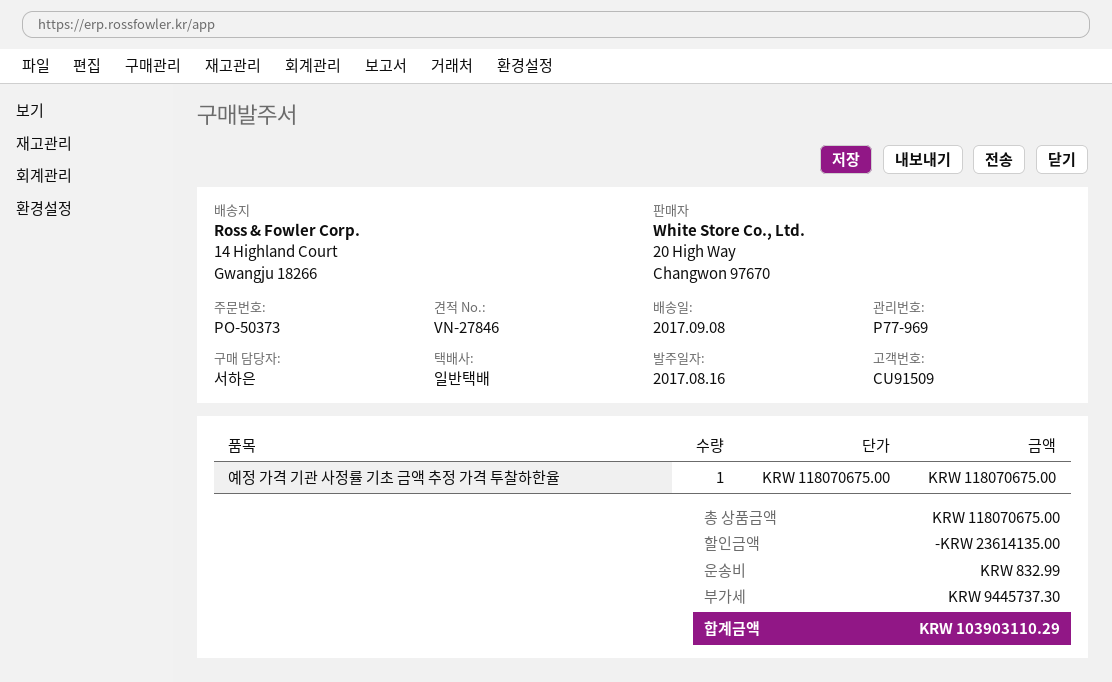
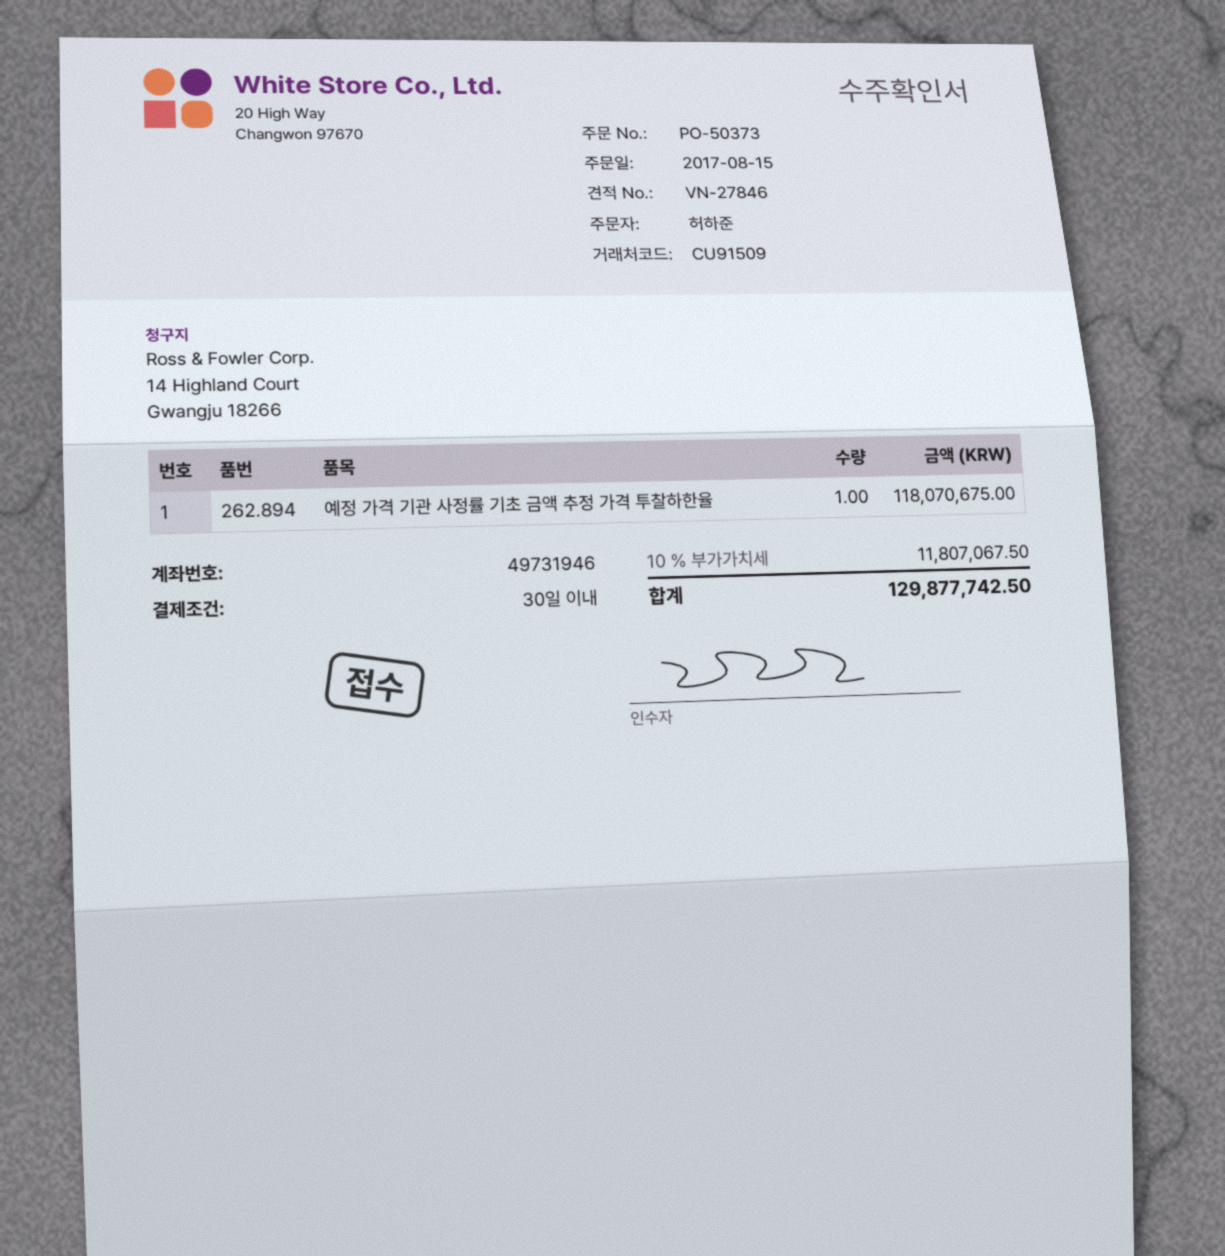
order date: 2017-08-16 -> 2017-08-15
ordered by: 서하은 -> 허하준
discount: 23614135.00 -> none
shipping: 832.99 -> none
tax: 9445737.30 -> 11807067.50
total: 103903110.29 -> 129877742.50

